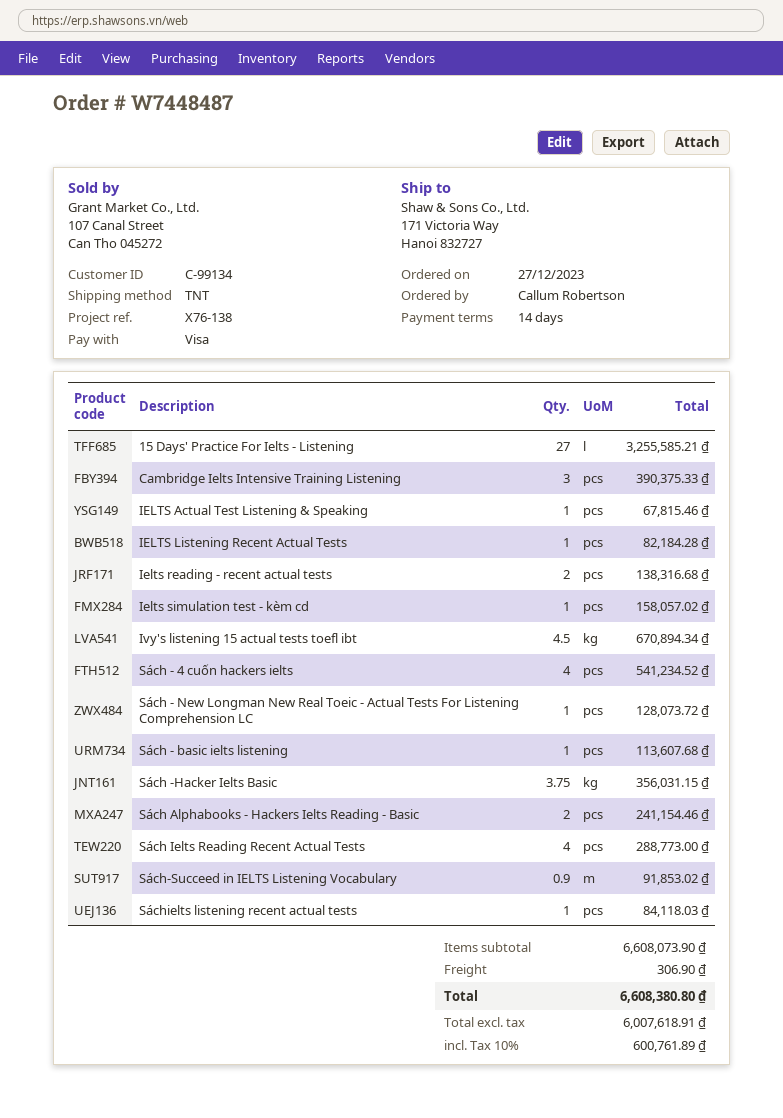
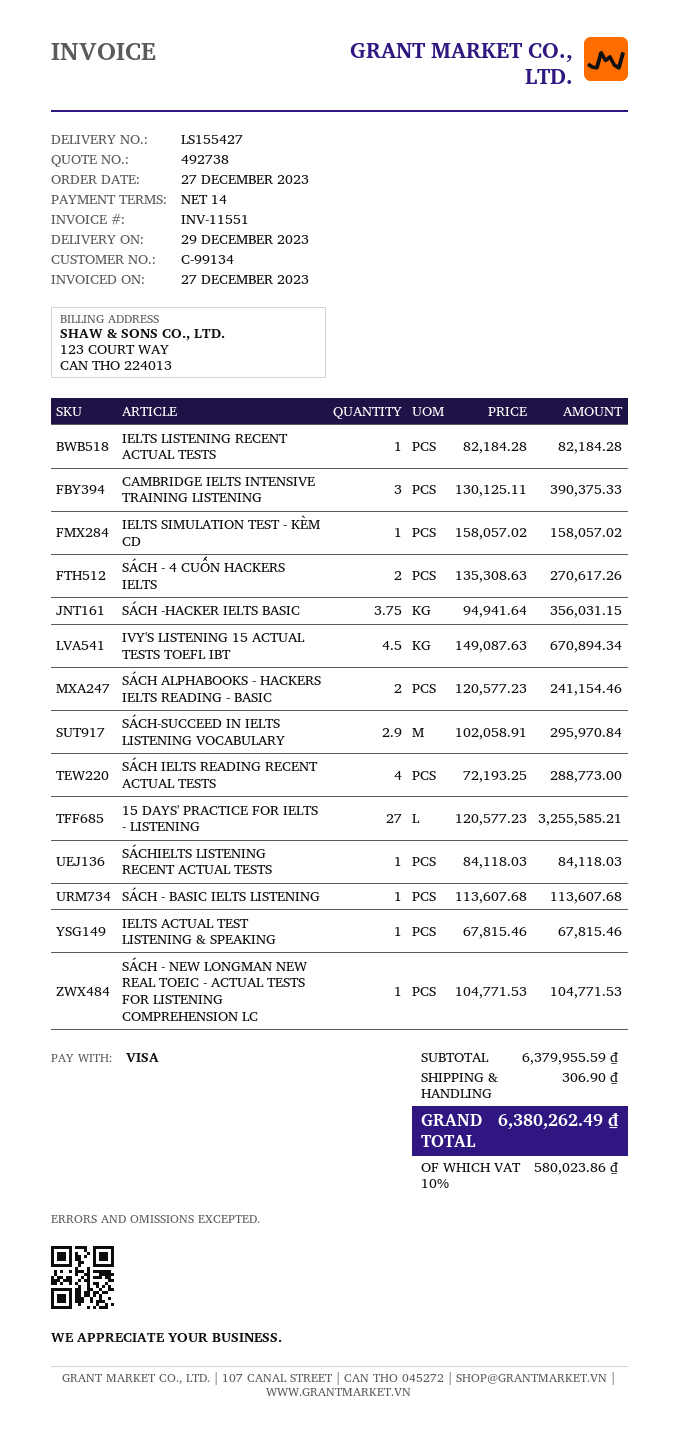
Ielts reading - recent actual tests: 2 for 138316.68 -> none
Sách - 4 cuốn hackers ielts: 4 for 541234.52 -> 2 for 270617.26
Sách - New Longman New Real Toeic - Actual Tests For Listening Comprehension LC: 1 for 128073.72 -> 1 for 104771.53
Sách-Succeed in IELTS Listening Vocabulary: 0.9 for 91853.02 -> 2.9 for 295970.84
subtotal: 6608073.90 -> 6379955.59
tax: 10% = 600761.89 -> 10% = 580023.86
total: 6608380.80 -> 6380262.49

